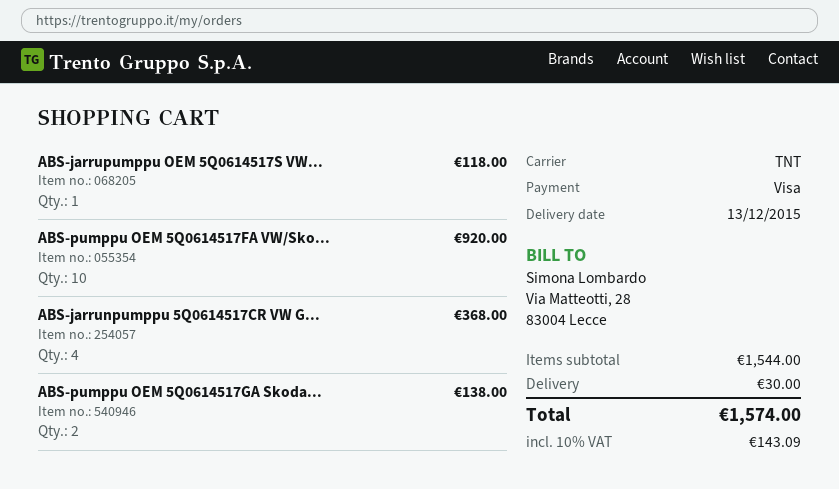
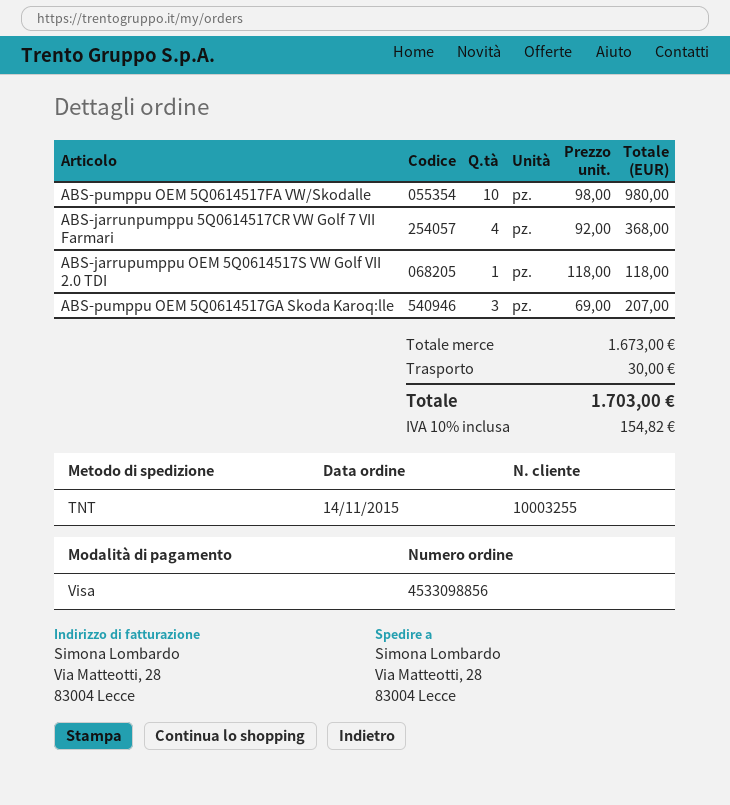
ABS-pumppu OEM 5Q0614517FA VW/Sko...: 10 for 920.00 -> 10 for 980.00
ABS-pumppu OEM 5Q0614517GA Skoda...: 2 for 138.00 -> 3 for 207.00
subtotal: 1544.00 -> 1673.00
tax: 10% = 143.09 -> 10% = 154.82
total: 1574.00 -> 1703.00

